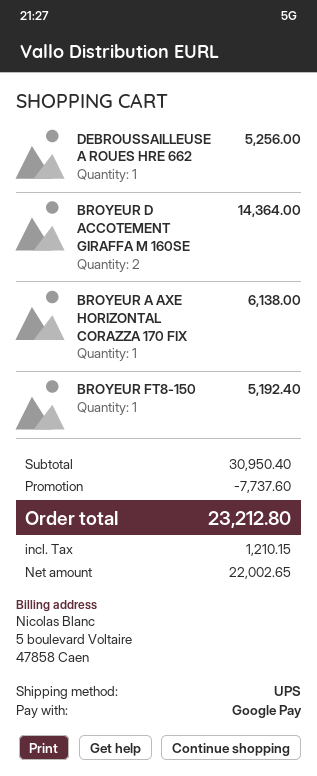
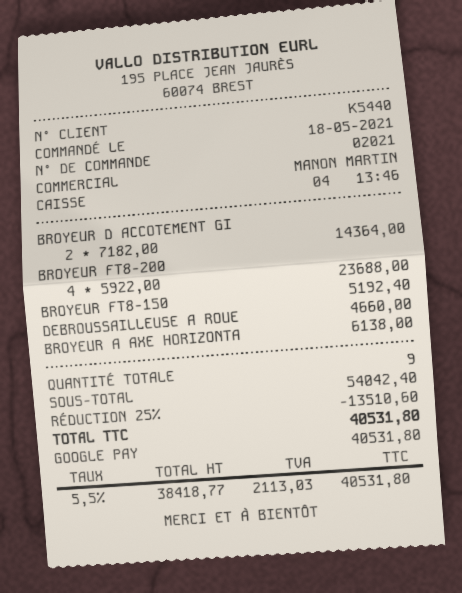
DEBROUSSAILLEUSE A ROUES HRE 662: 1 for 5256.00 -> 1 for 4660.00
BROYEUR FT8-200: none -> 4 for 23688.00
subtotal: 30950.40 -> 54042.40
discount: 7737.60 -> 13510.60
net: 22002.65 -> 38418.77
tax: 1210.15 -> 2113.03
total: 23212.80 -> 40531.80

